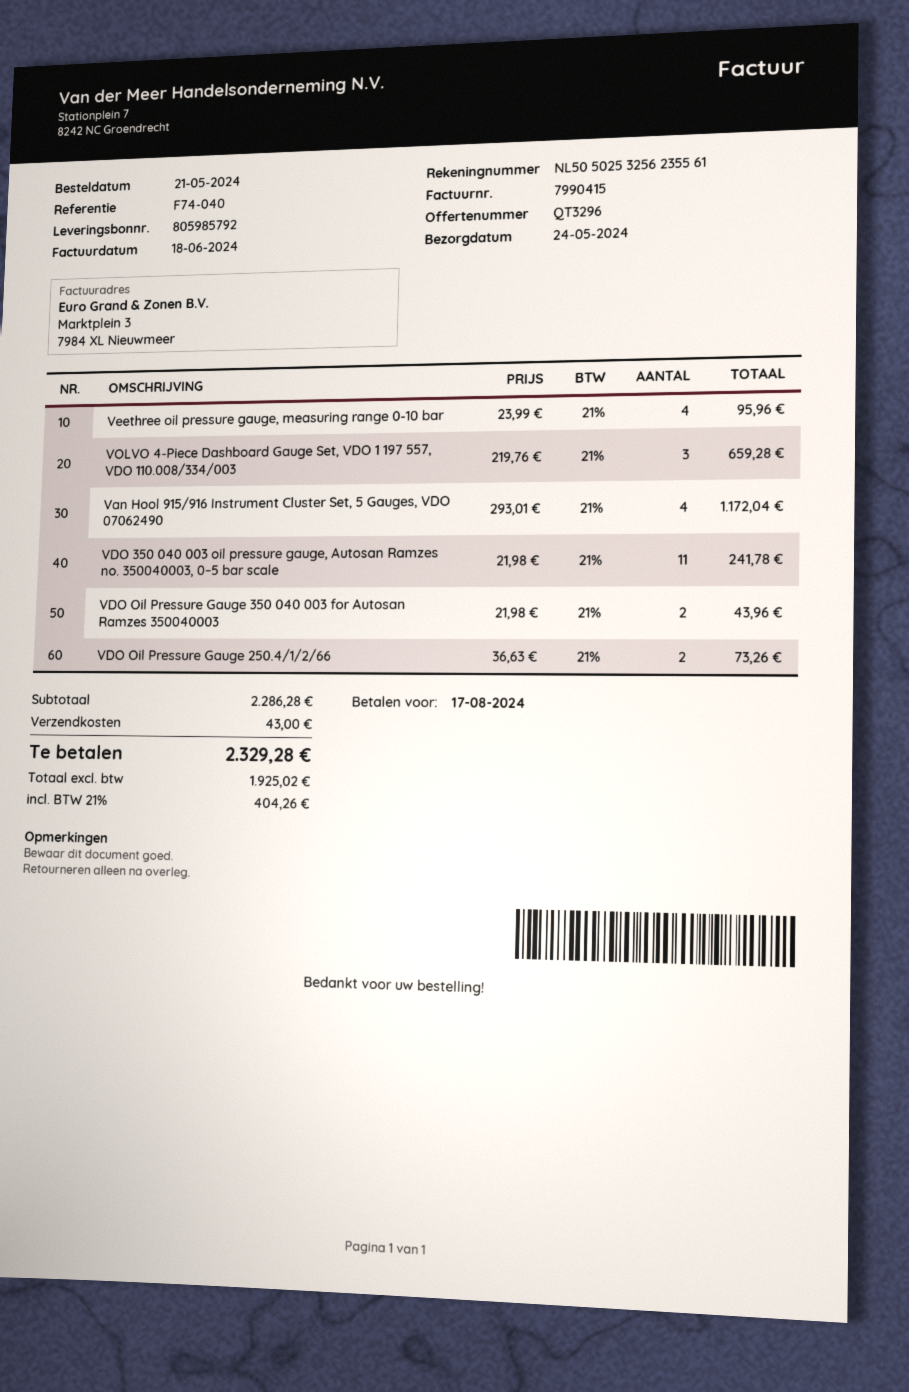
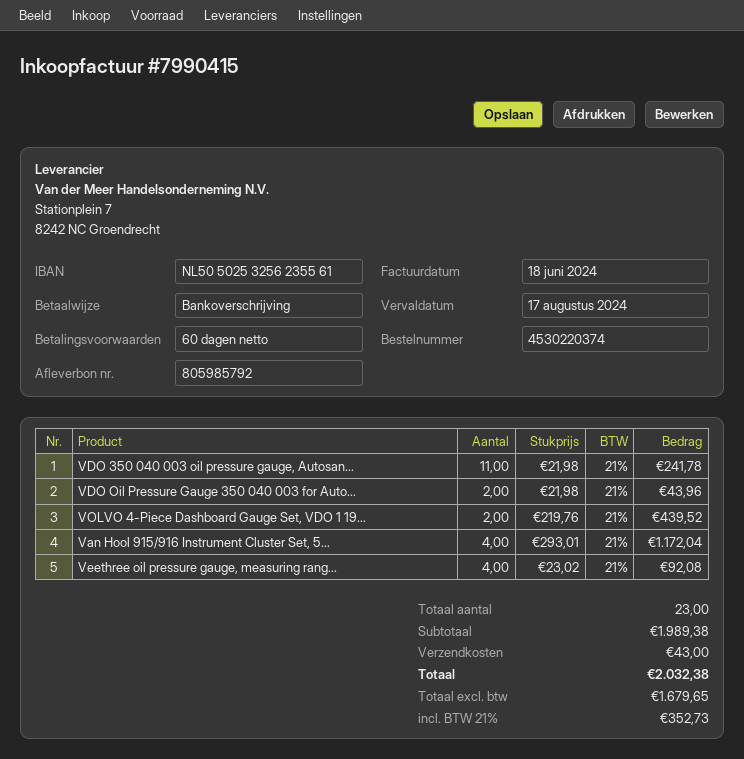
Veethree oil pressure gauge, measuring range 0-10 bar: 4 x 23.99 = 95.96 -> 4 x 23.02 = 92.08
VOLVO 4-Piece Dashboard Gauge Set, VDO 1 197 557, VDO 110.008/334/003: 3 x 219.76 = 659.28 -> 2 x 219.76 = 439.52
VDO Oil Pressure Gauge 250.4/1/2/66: 2 x 36.63 = 73.26 -> none
subtotal: 2286.28 -> 1989.38
net: 1925.02 -> 1679.65
tax: 21% = 404.26 -> 21% = 352.73
total: 2329.28 -> 2032.38

